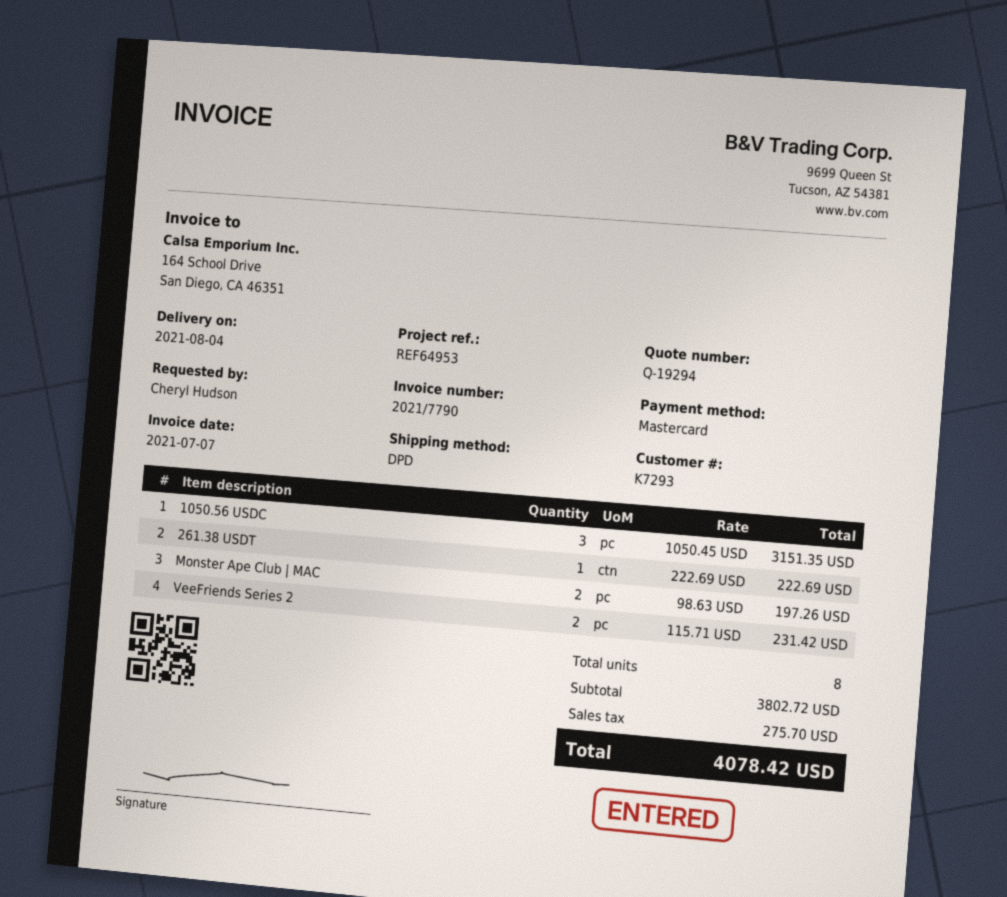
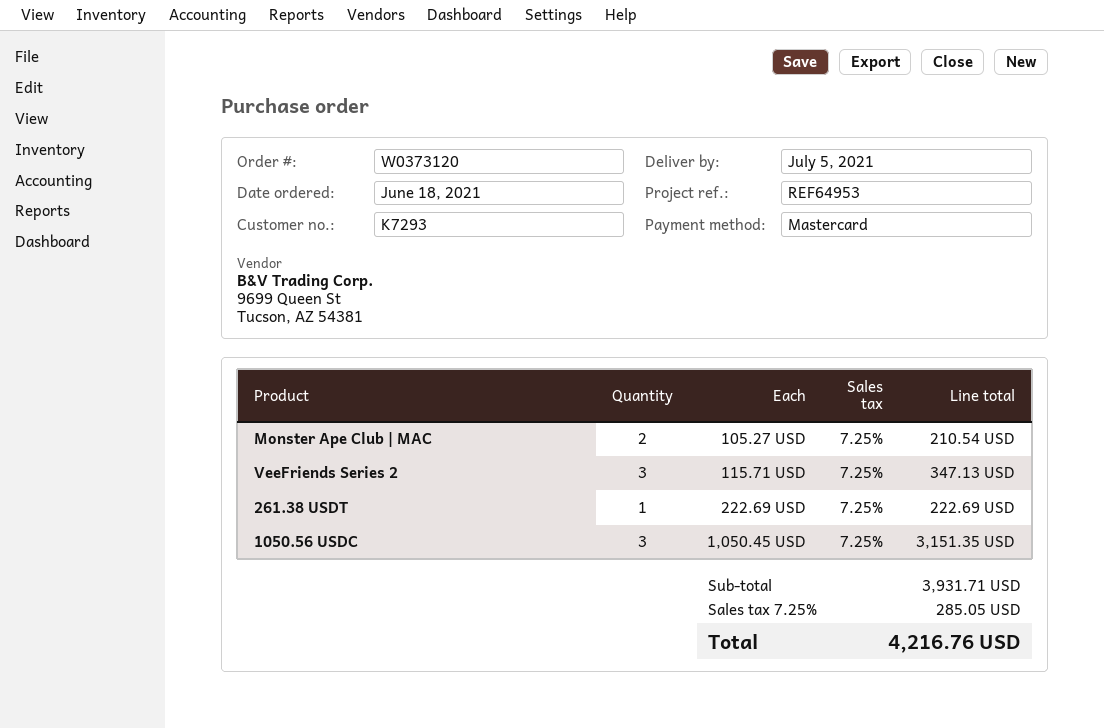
delivery date: 2021-08-04 -> 2021-07-05
Monster Ape Club | MAC: 2 x 98.63 = 197.26 -> 2 x 105.27 = 210.54
VeeFriends Series 2: 2 x 115.71 = 231.42 -> 3 x 115.71 = 347.13
subtotal: 3802.72 -> 3931.71
tax: 275.70 -> 285.05
total: 4078.42 -> 4216.76

